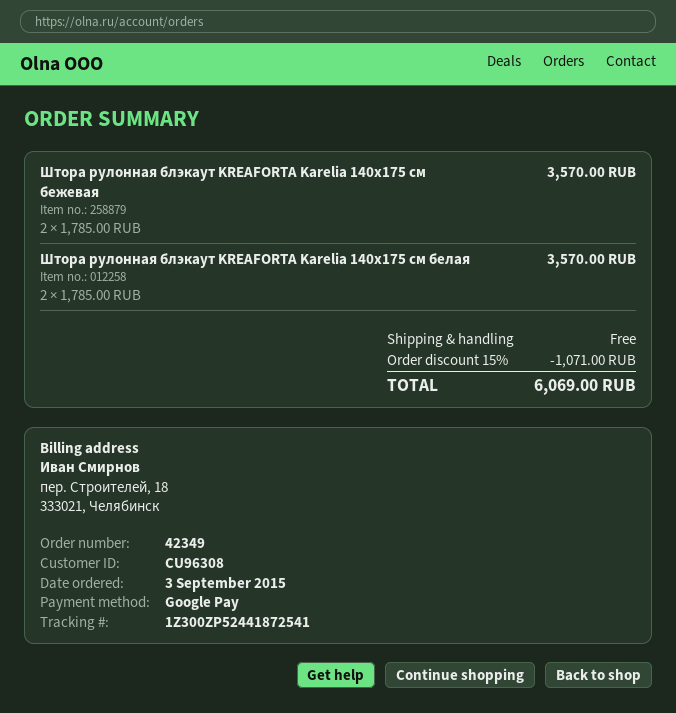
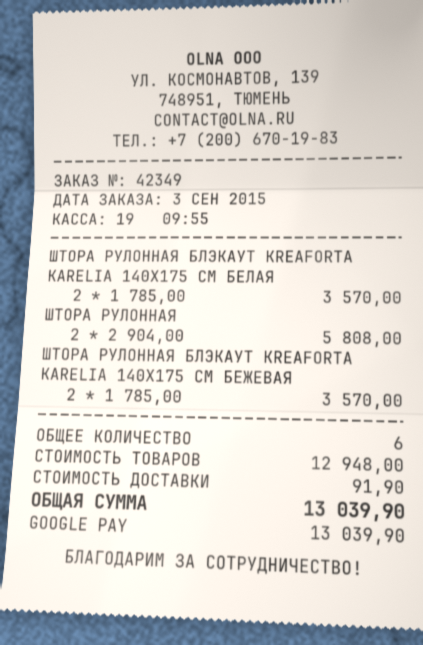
ШТОРА РУЛОННАЯ: none -> 2 x 2904.00 = 5808.00
discount: 15% = 1071.00 -> none
shipping: 0.00 -> 91.90
total: 6069.00 -> 13039.90

